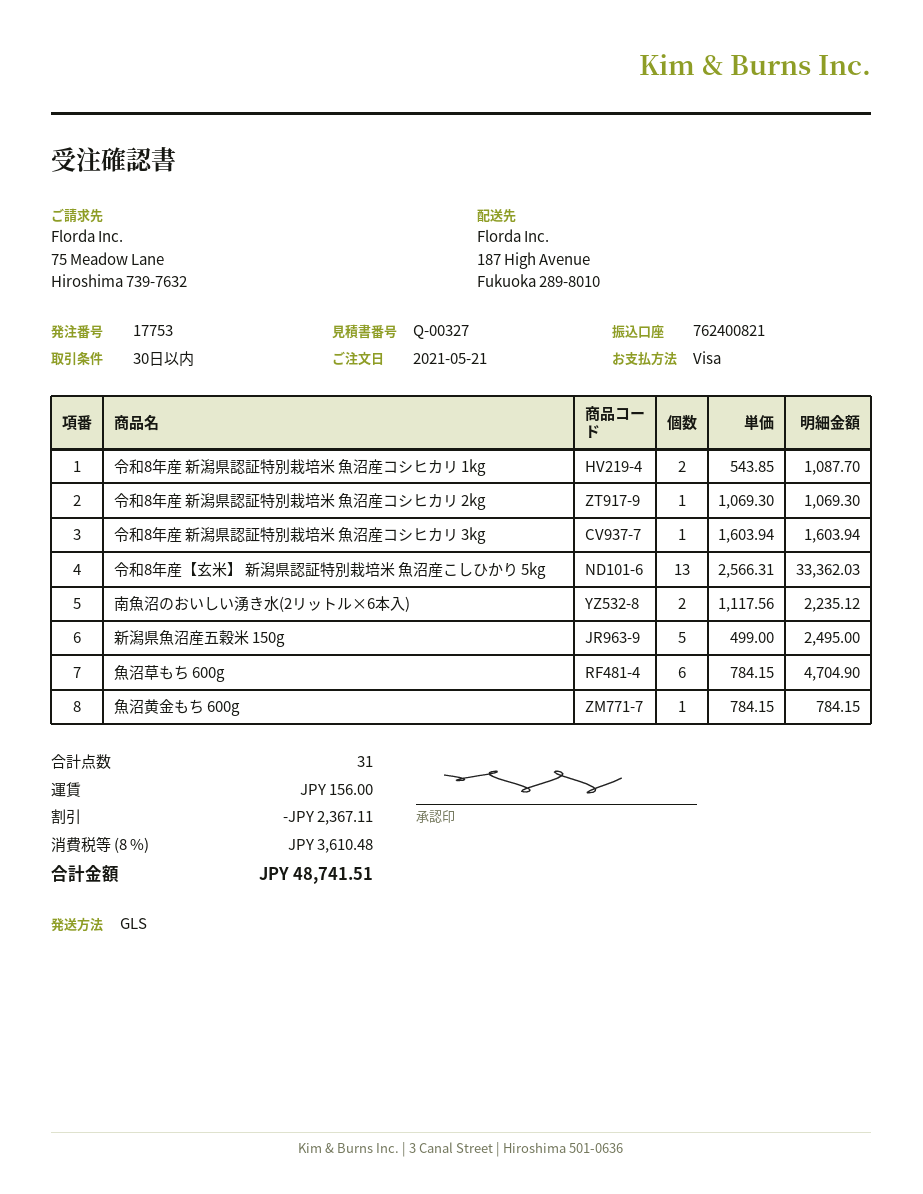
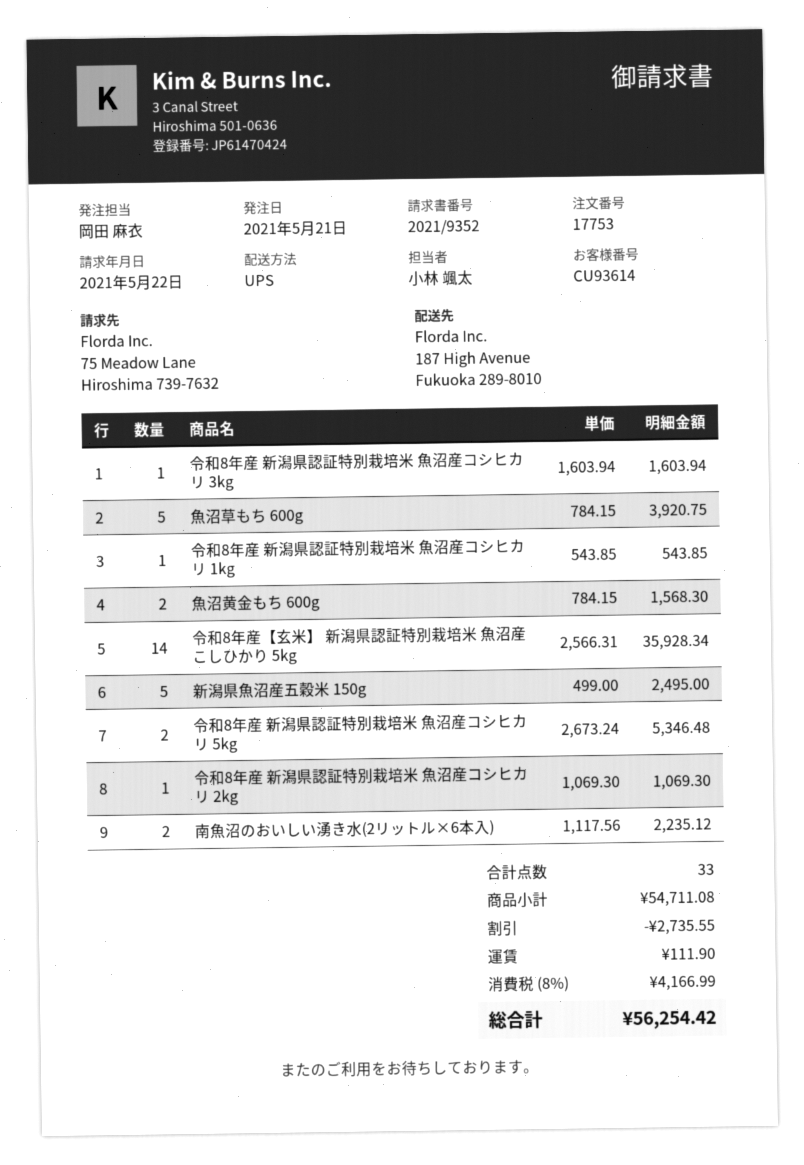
shipping method: GLS -> UPS
令和8年産 新潟県認証特別栽培米 魚沼産コシヒカリ 1kg: 2 x 543.85 = 1087.70 -> 1 x 543.85 = 543.85
令和8年産【玄米】 新潟県認証特別栽培米 魚沼産こしひかり 5kg: 13 x 2566.31 = 33362.03 -> 14 x 2566.31 = 35928.34
魚沼草もち 600g: 6 x 784.15 = 4704.90 -> 5 x 784.15 = 3920.75
魚沼黄金もち 600g: 1 x 784.15 = 784.15 -> 2 x 784.15 = 1568.30
令和8年産 新潟県認証特別栽培米 魚沼産コシヒカリ 5kg: none -> 2 x 2673.24 = 5346.48
total quantity: 31 -> 33
discount: 2367.11 -> 2735.55
shipping: 156.00 -> 111.90
tax: 8% = 3610.48 -> 8% = 4166.99
total: 48741.51 -> 56254.42

